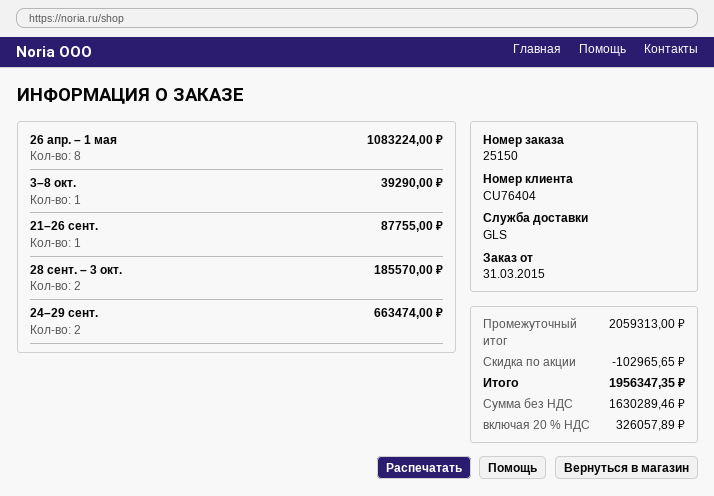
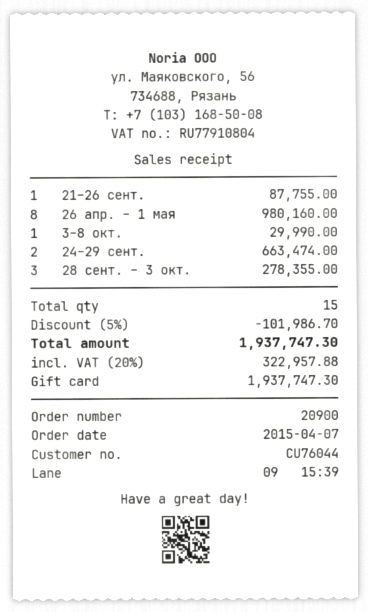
order number: 25150 -> 20900
order date: 2015-03-31 -> 2015-04-07
customer number: CU76404 -> CU76044
26 апр. – 1 мая: 8 for 1083224.00 -> 8 for 980160.00
3–8 окт.: 1 for 39290.00 -> 1 for 29990.00
28 сент. – 3 окт.: 2 for 185570.00 -> 3 for 278355.00
discount: 102965.65 -> 101986.70
tax: 20% = 326057.89 -> 20% = 322957.88
total: 1956347.35 -> 1937747.30

